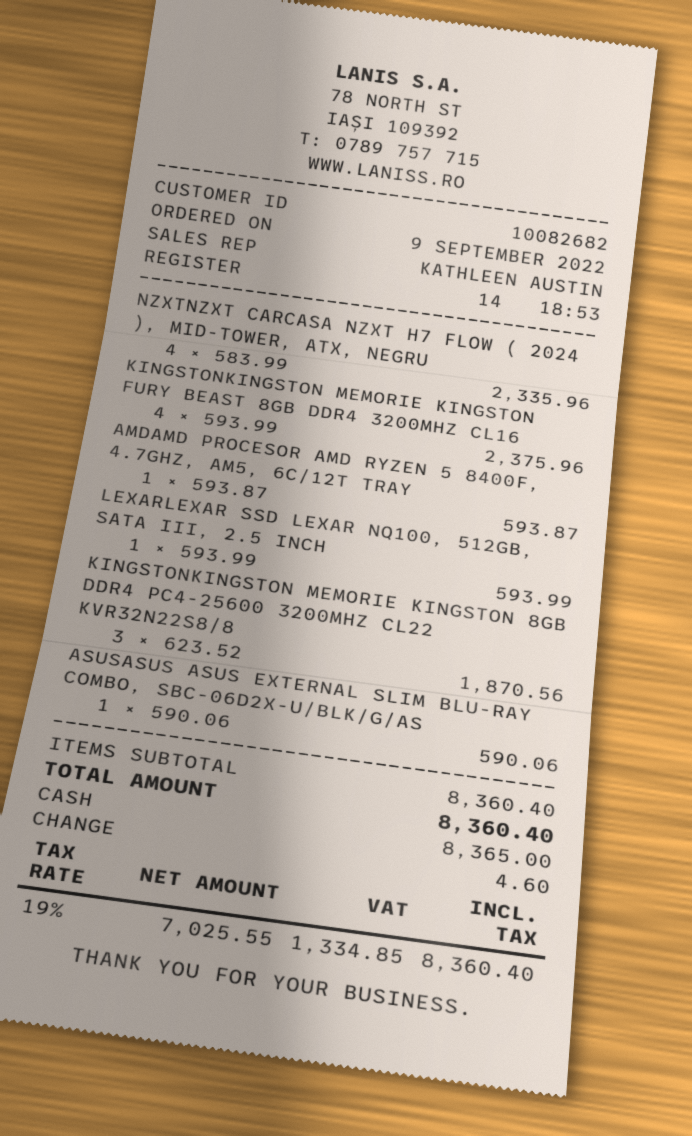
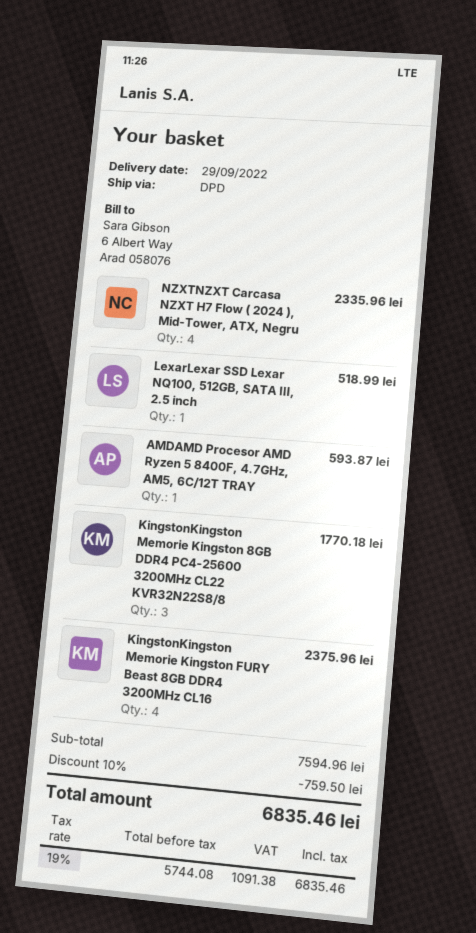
LEXARLEXAR SSD LEXAR NQ100, 512GB, SATA III, 2.5 INCH: 1 for 593.99 -> 1 for 518.99
KINGSTONKINGSTON MEMORIE KINGSTON 8GB DDR4 PC4-25600 3200MHZ CL22 KVR32N22S8/8: 3 for 1870.56 -> 3 for 1770.18
ASUSASUS ASUS EXTERNAL SLIM BLU-RAY COMBO, SBC-06D2X-U/BLK/G/AS: 1 for 590.06 -> none
subtotal: 8360.40 -> 7594.96
discount: none -> 10% = 759.50
net: 7025.55 -> 5744.08
tax: 19% = 1334.85 -> 19% = 1091.38
total: 8360.40 -> 6835.46

